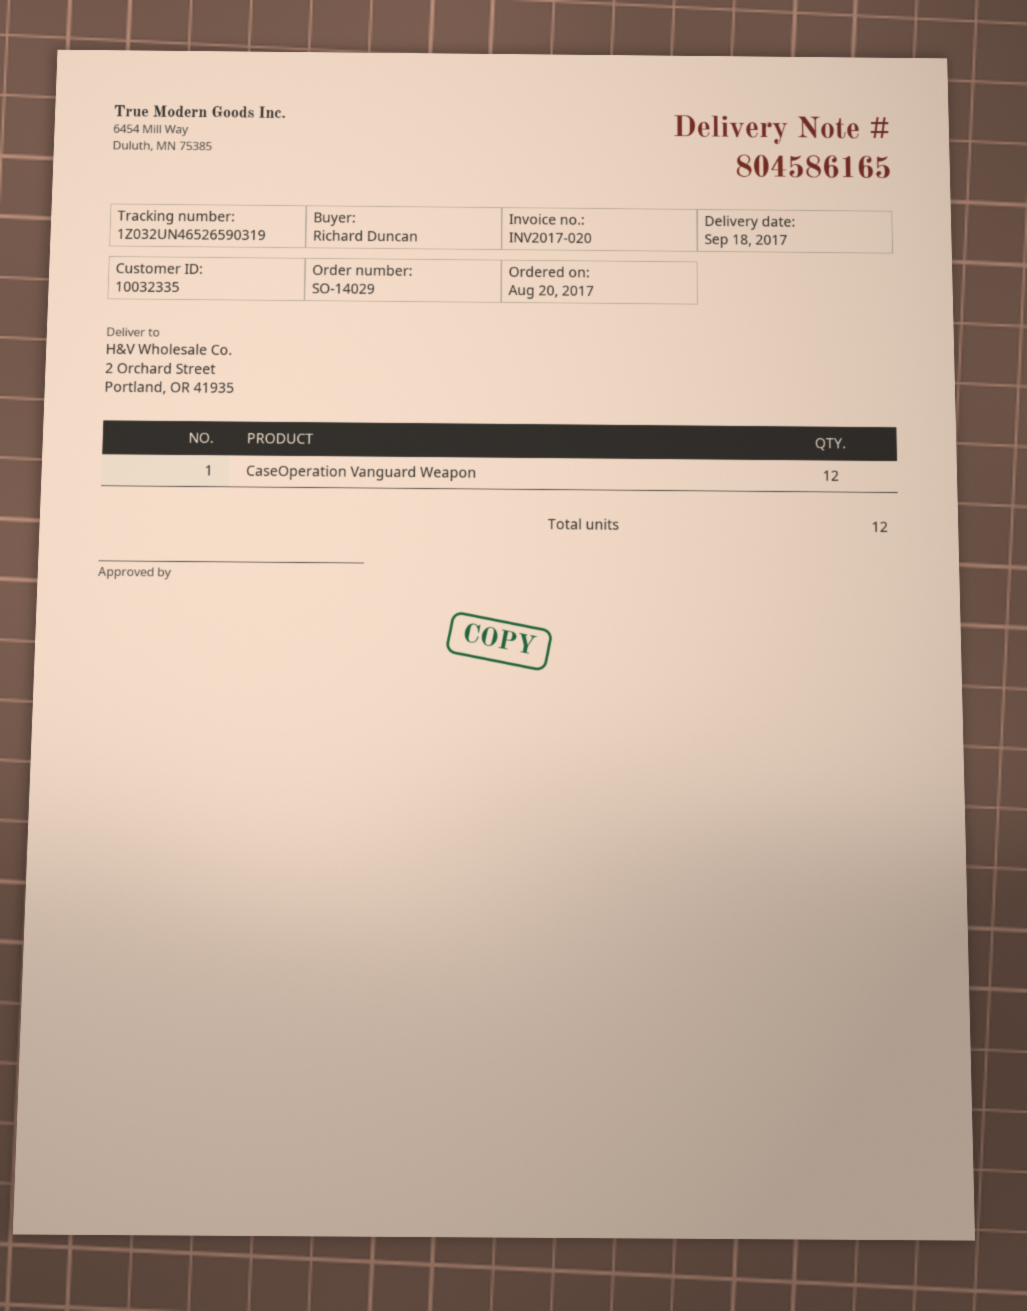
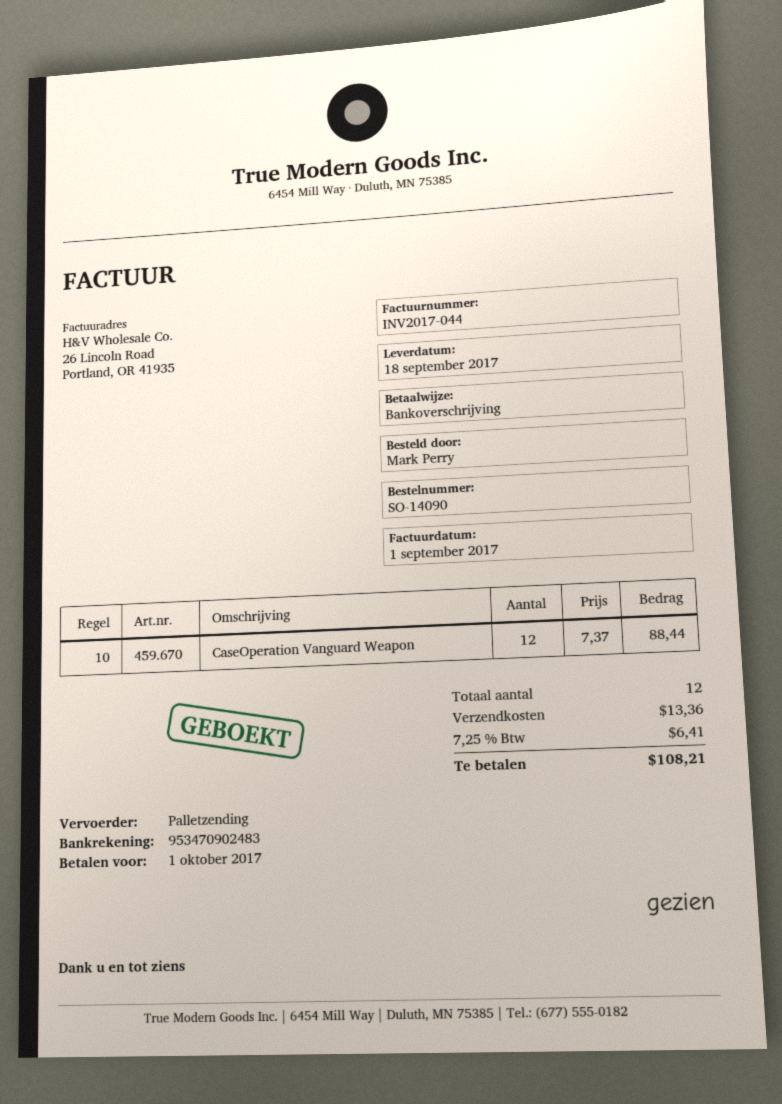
order number: SO-14029 -> SO-14090
invoice number: INV2017-020 -> INV2017-044
ordered by: Richard Duncan -> Mark Perry

